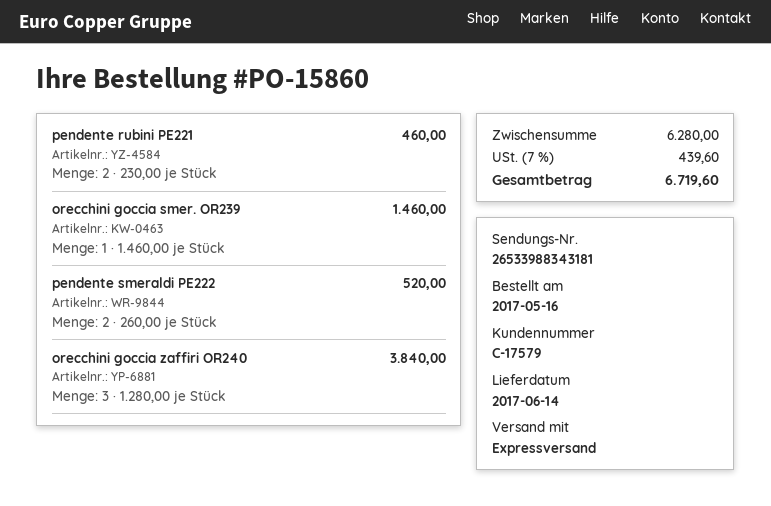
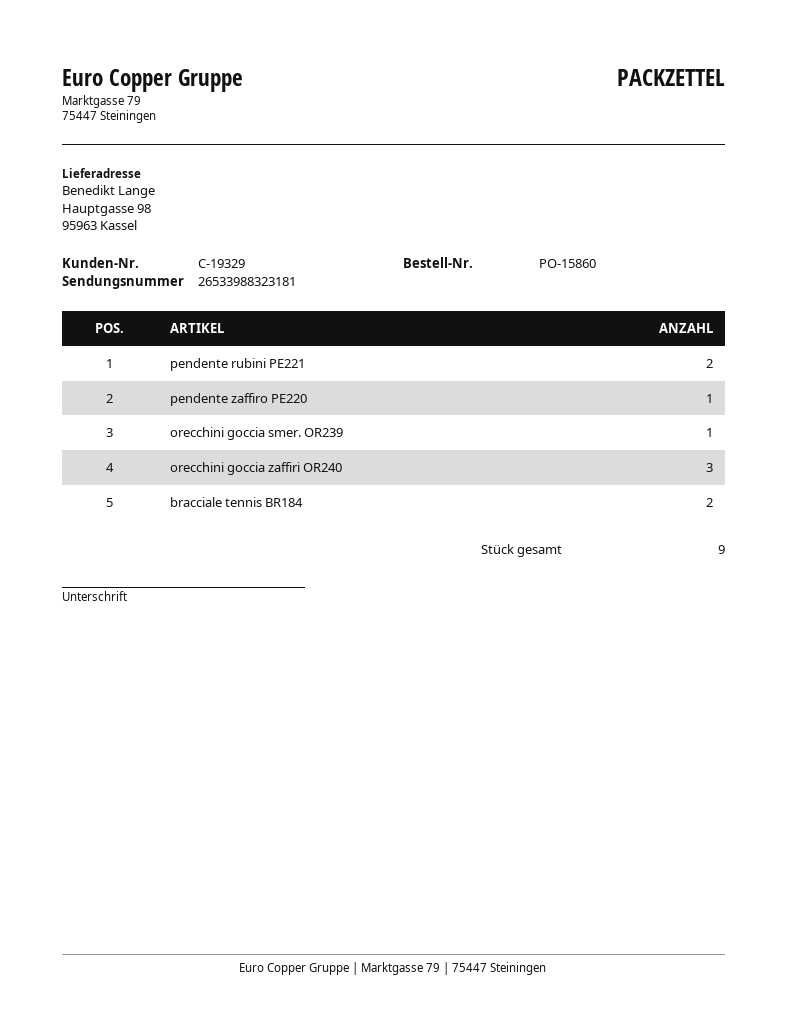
customer number: C-17579 -> C-19329
tracking number: 26533988343181 -> 26533988323181
pendente smeraldi PE222: 2 -> none
pendente zaffiro PE220: none -> 1
bracciale tennis BR184: none -> 2

